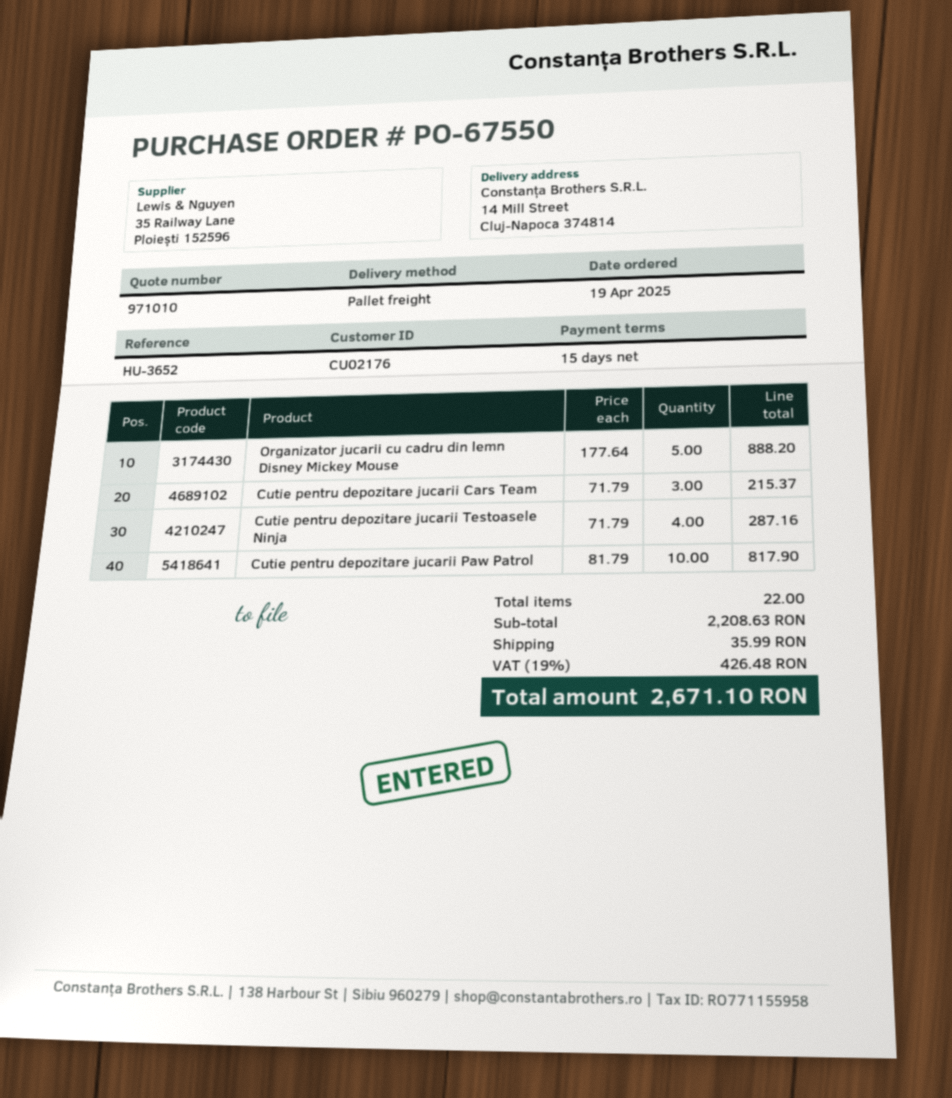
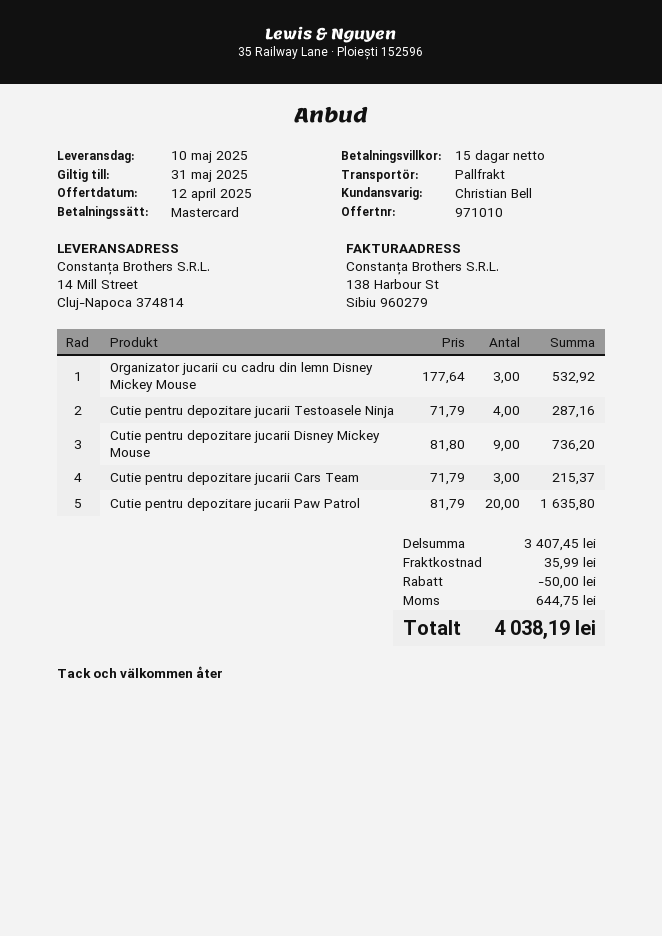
Organizator jucarii cu cadru din lemn Disney Mickey Mouse: 5 x 177.64 = 888.20 -> 3 x 177.64 = 532.92
Cutie pentru depozitare jucarii Paw Patrol: 10 x 81.79 = 817.90 -> 20 x 81.79 = 1635.80
Cutie pentru depozitare jucarii Disney Mickey Mouse: none -> 9 x 81.80 = 736.20
subtotal: 2208.63 -> 3407.45
discount: none -> 50.00
tax: 426.48 -> 644.75
total: 2671.10 -> 4038.19

